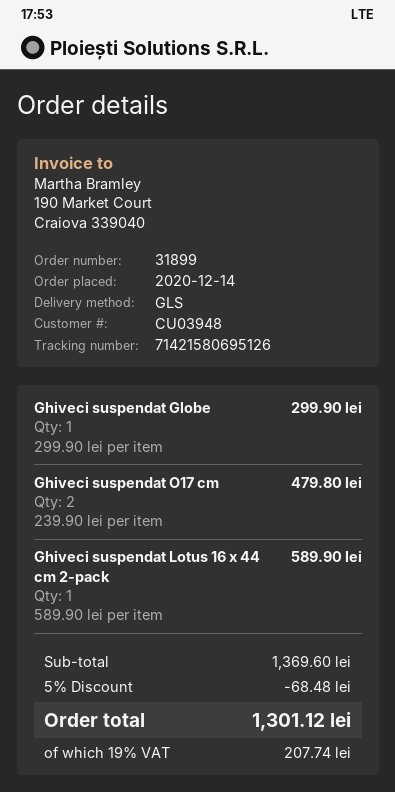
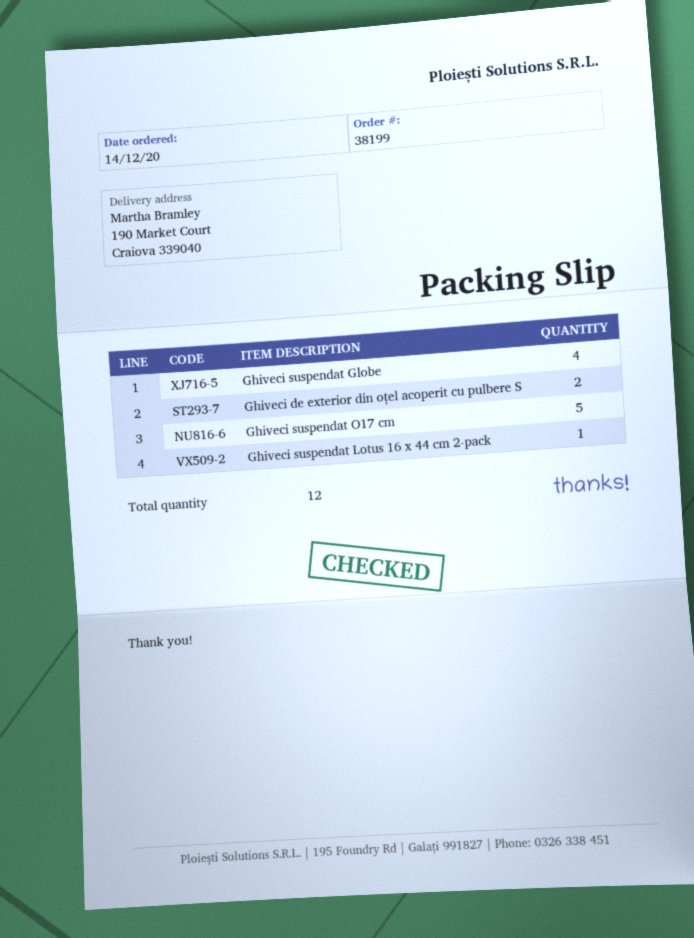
order number: 31899 -> 38199
Ghiveci suspendat Globe: 1 -> 4
Ghiveci suspendat O17 cm: 2 -> 5
Ghiveci de exterior din oțel acoperit cu pulbere S: none -> 2

